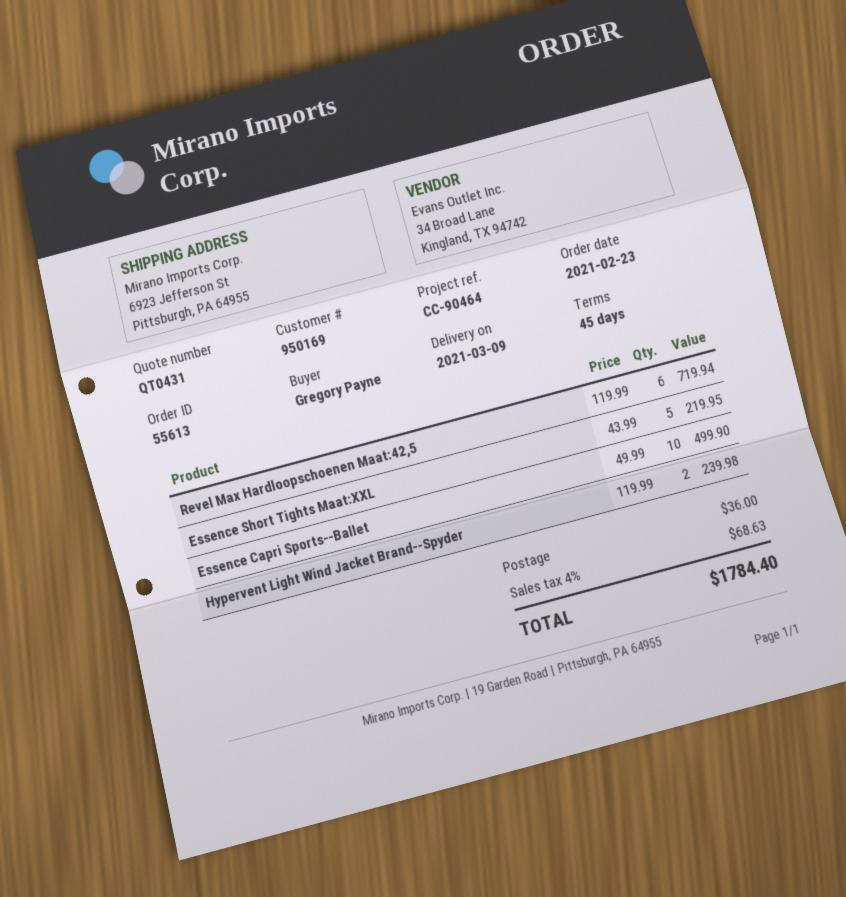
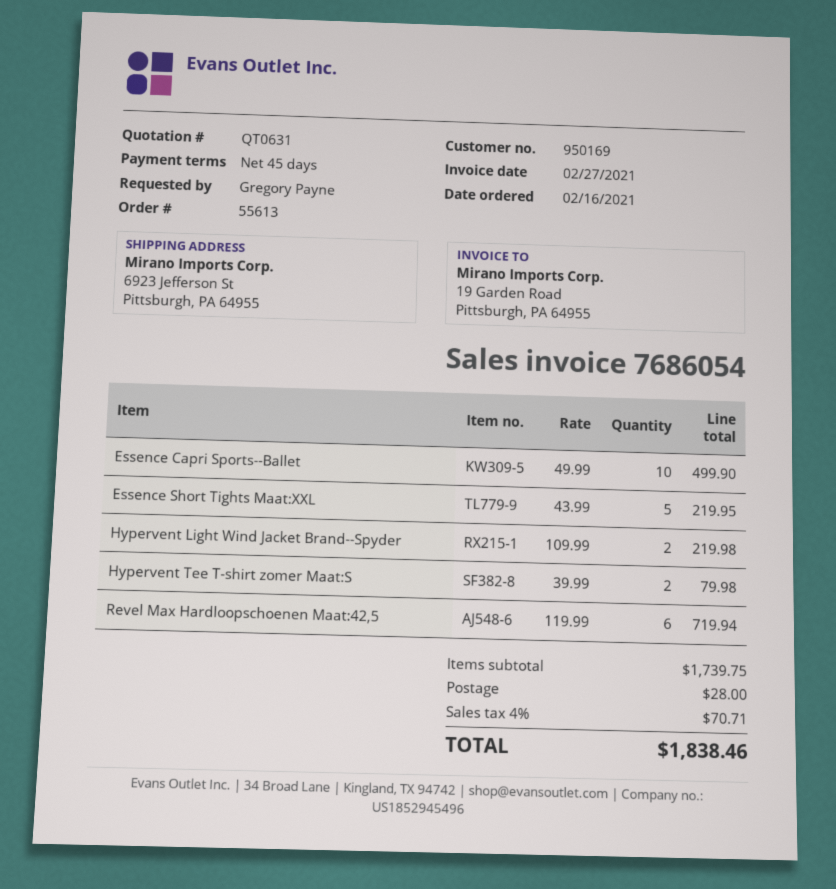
quote number: QT0431 -> QT0631
order date: 2021-02-23 -> 2021-02-16
Hypervent Light Wind Jacket Brand--Spyder: 2 x 119.99 = 239.98 -> 2 x 109.99 = 219.98
Hypervent Tee T-shirt zomer Maat:S: none -> 2 x 39.99 = 79.98
shipping: 36.00 -> 28.00
tax: 4% = 68.63 -> 4% = 70.71
total: 1784.40 -> 1838.46

